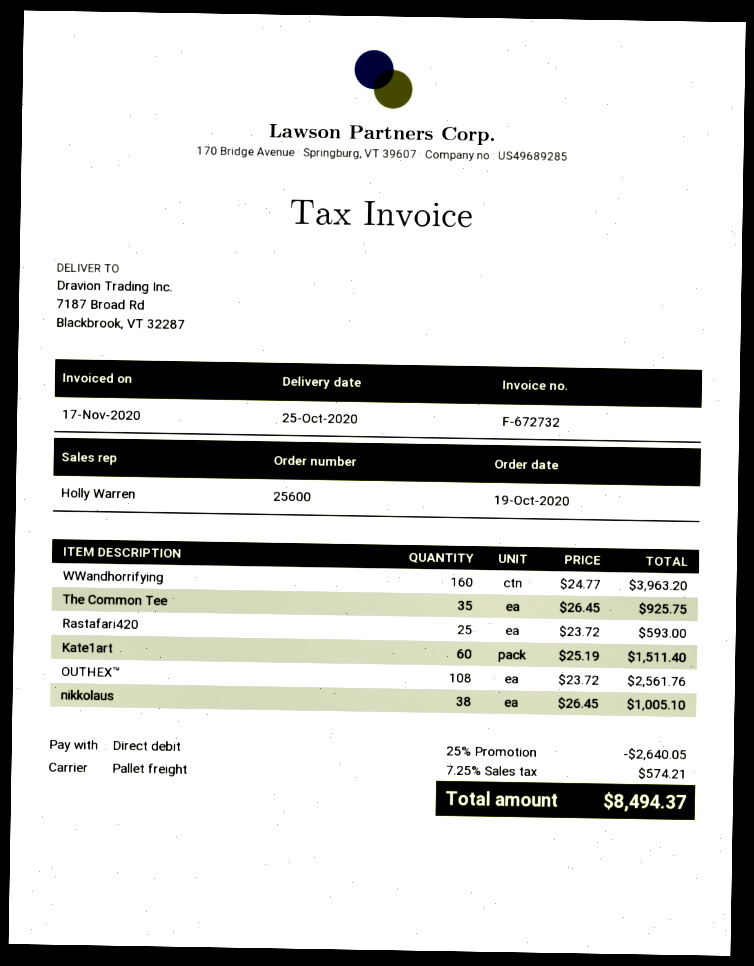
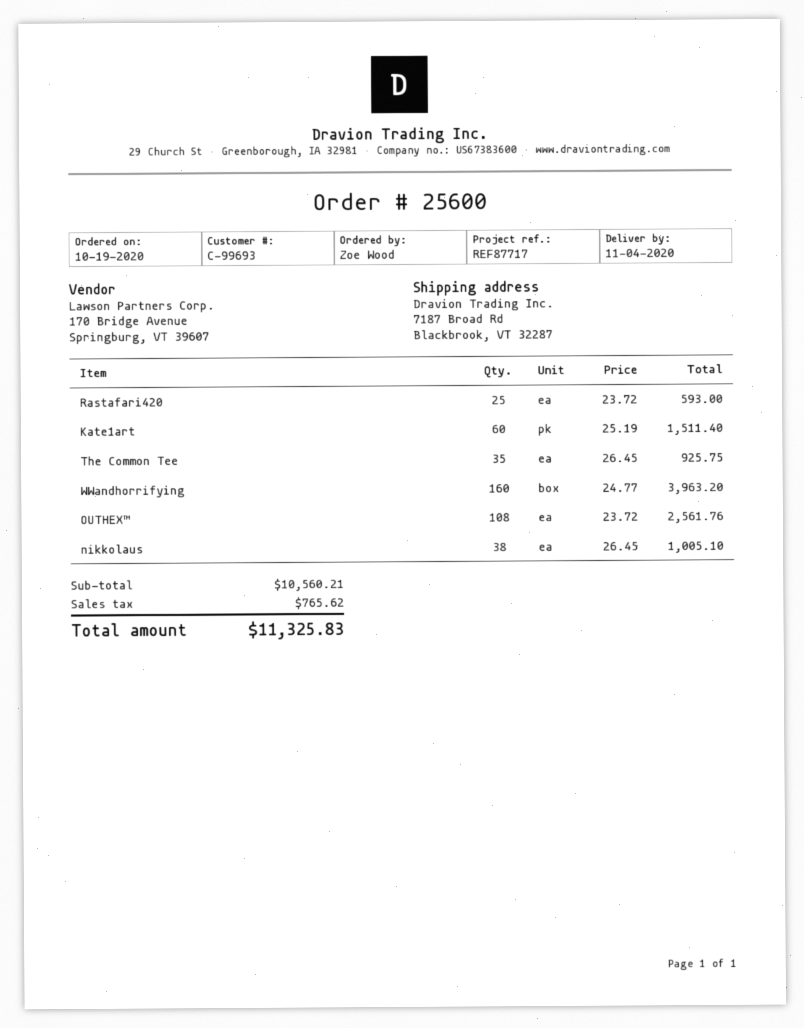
delivery date: 2020-10-25 -> 2020-11-04
discount: 25% = 2640.05 -> none
tax: 574.21 -> 765.62
total: 8494.37 -> 11325.83

